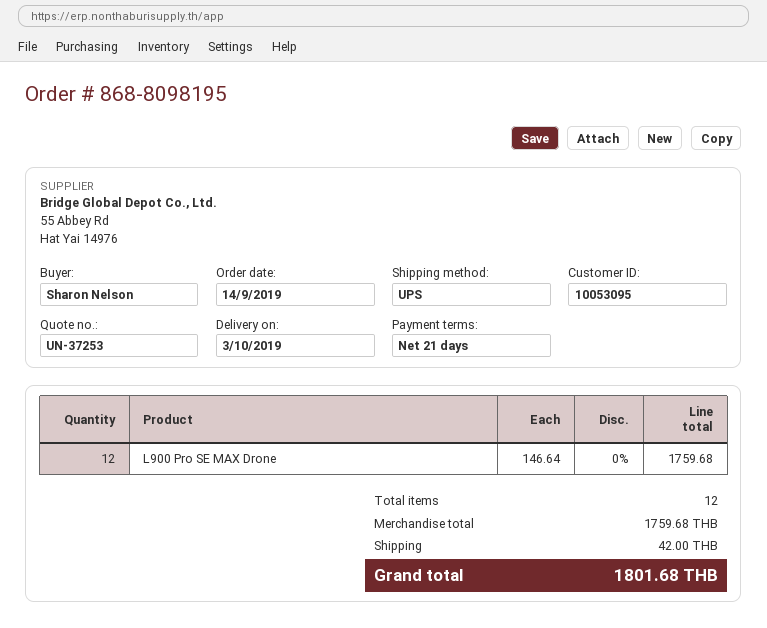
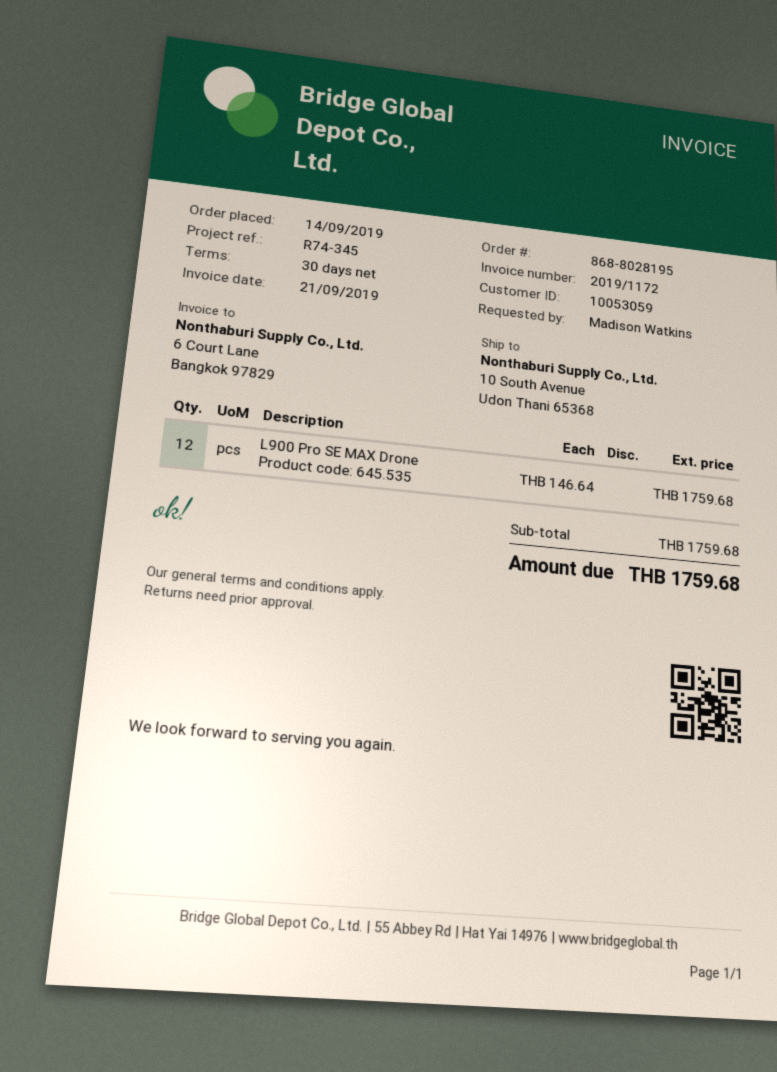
order number: 868-8098195 -> 868-8028195
payment terms: 21 days -> 30 days
customer number: 10053095 -> 10053059
ordered by: Sharon Nelson -> Madison Watkins
shipping: 42.00 -> none
total: 1801.68 -> 1759.68

